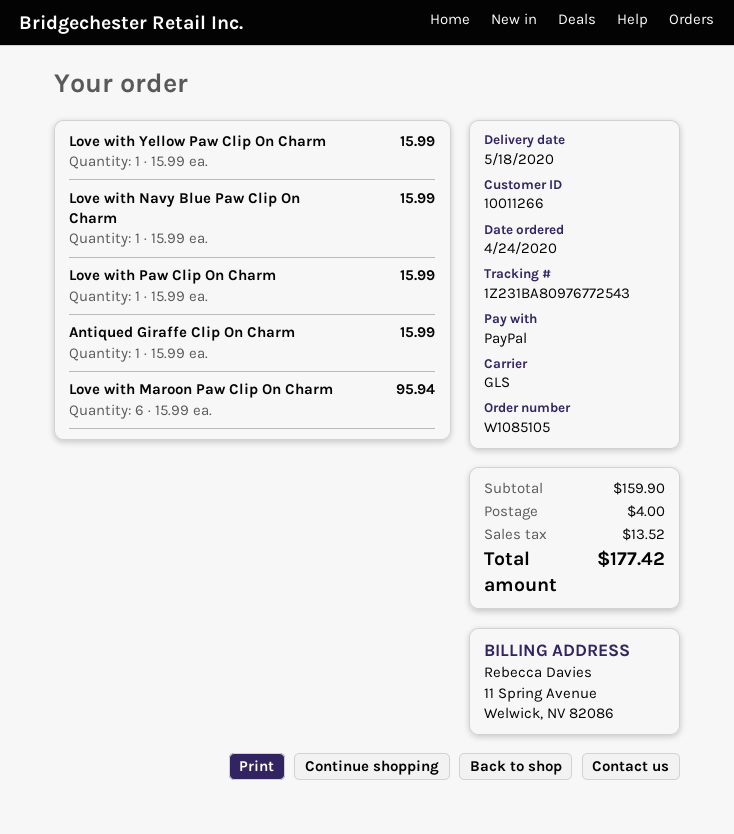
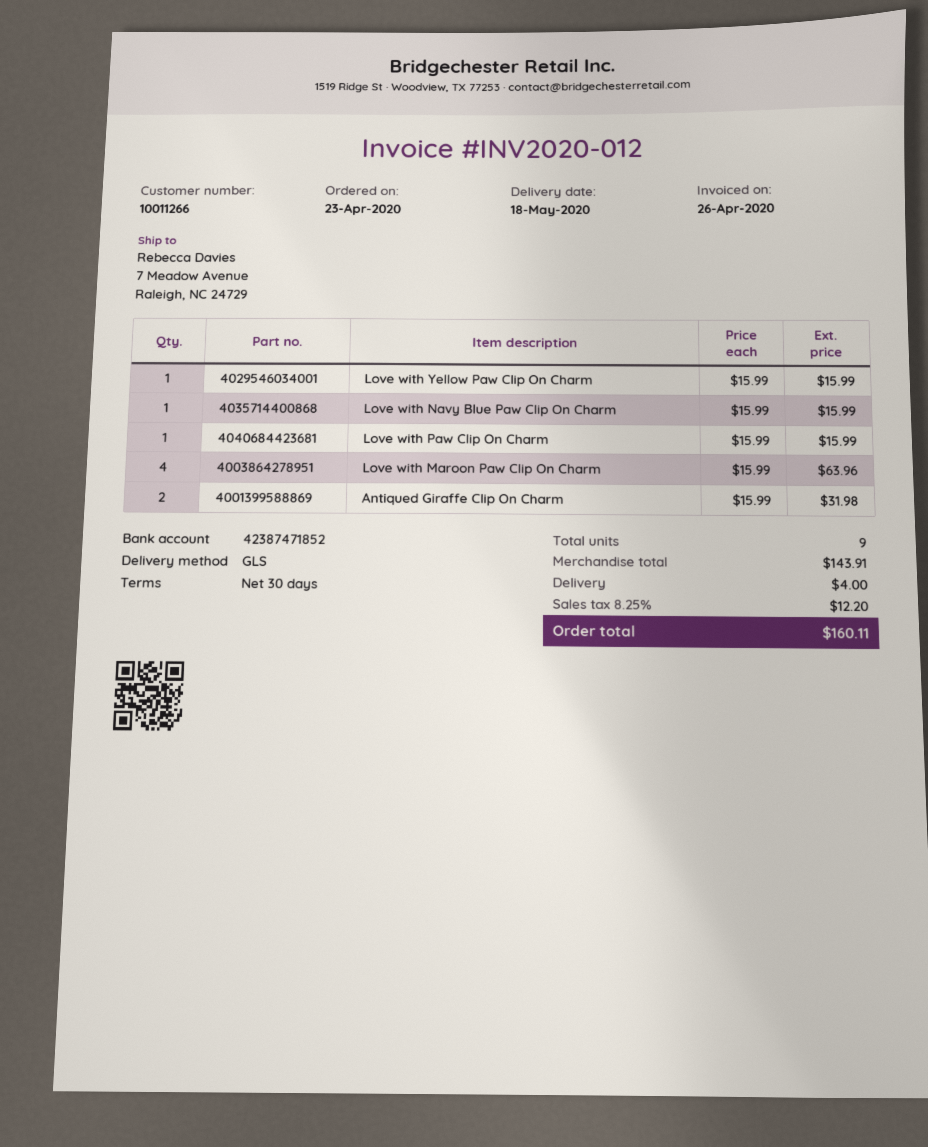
order date: 2020-04-24 -> 2020-04-23
Antiqued Giraffe Clip On Charm: 1 x 15.99 = 15.99 -> 2 x 15.99 = 31.98
Love with Maroon Paw Clip On Charm: 6 x 15.99 = 95.94 -> 4 x 15.99 = 63.96
subtotal: 159.90 -> 143.91
tax: 13.52 -> 12.20
total: 177.42 -> 160.11

